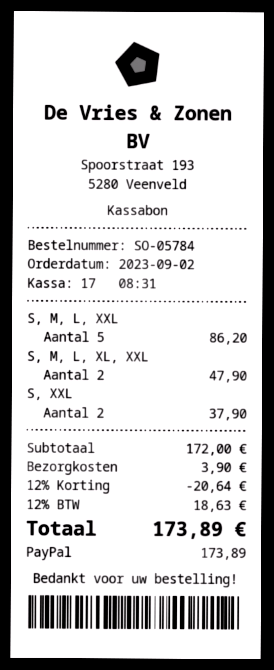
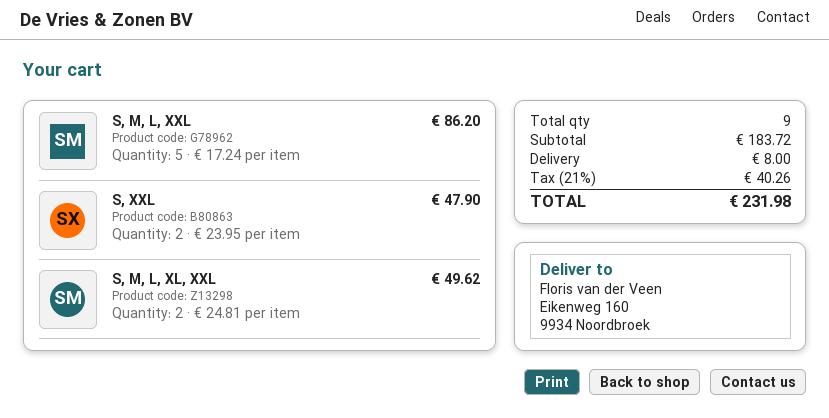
S, M, L, XL, XXL: 2 for 47.90 -> 2 for 49.62
S, XXL: 2 for 37.90 -> 2 for 47.90
subtotal: 172.00 -> 183.72
discount: 12% = 20.64 -> none
shipping: 3.90 -> 8.00
tax: 12% = 18.63 -> 21% = 40.26
total: 173.89 -> 231.98

